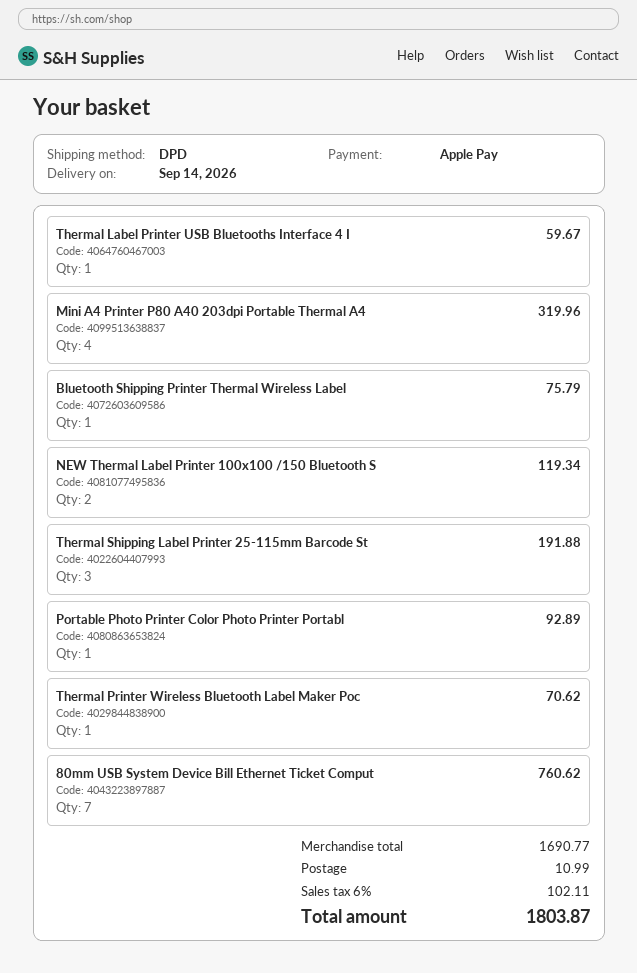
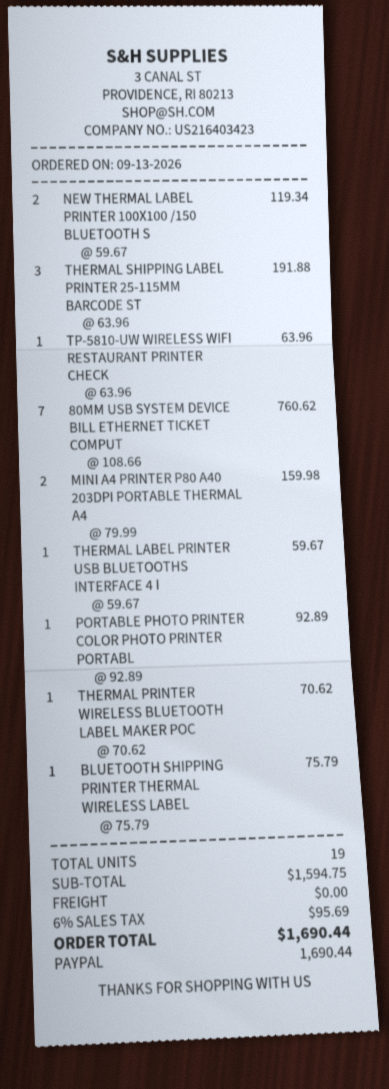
payment method: Apple Pay -> PayPal
Mini A4 Printer P80 A40 203dpi Portable Thermal A4: 4 for 319.96 -> 2 for 159.98
TP-5810-UW WIRELESS WIFI RESTAURANT PRINTER CHECK: none -> 1 for 63.96
subtotal: 1690.77 -> 1594.75
shipping: 10.99 -> 0.00
tax: 6% = 102.11 -> 6% = 95.69
total: 1803.87 -> 1690.44

